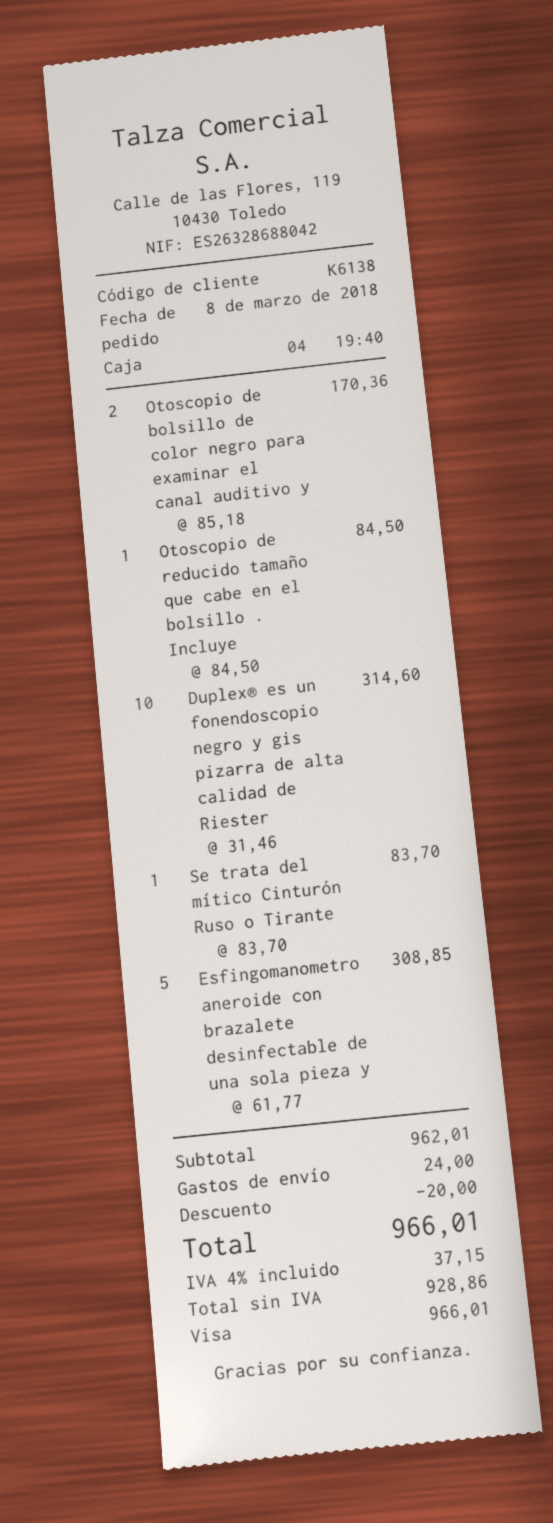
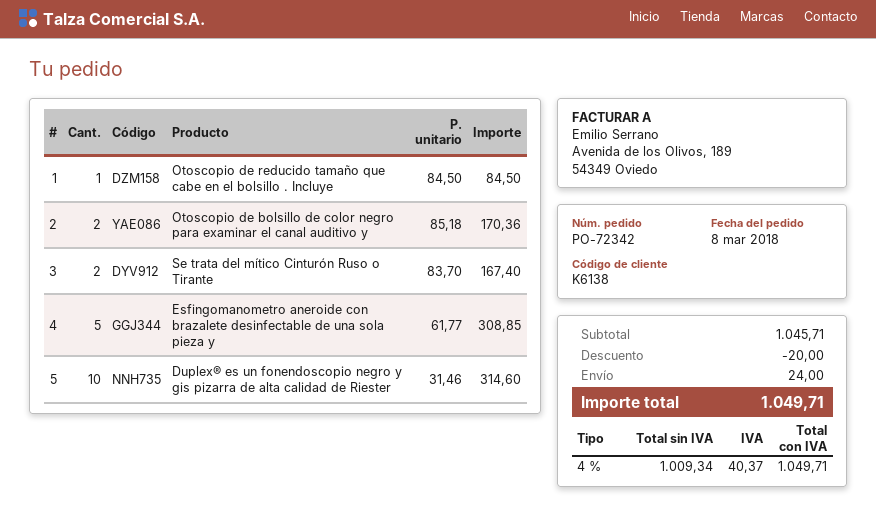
Se trata del mítico Cinturón Ruso o Tirante: 1 x 83.70 = 83.70 -> 2 x 83.70 = 167.40
subtotal: 962.01 -> 1045.71
net: 928.86 -> 1009.34
tax: 4% = 37.15 -> 4% = 40.37
total: 966.01 -> 1049.71

